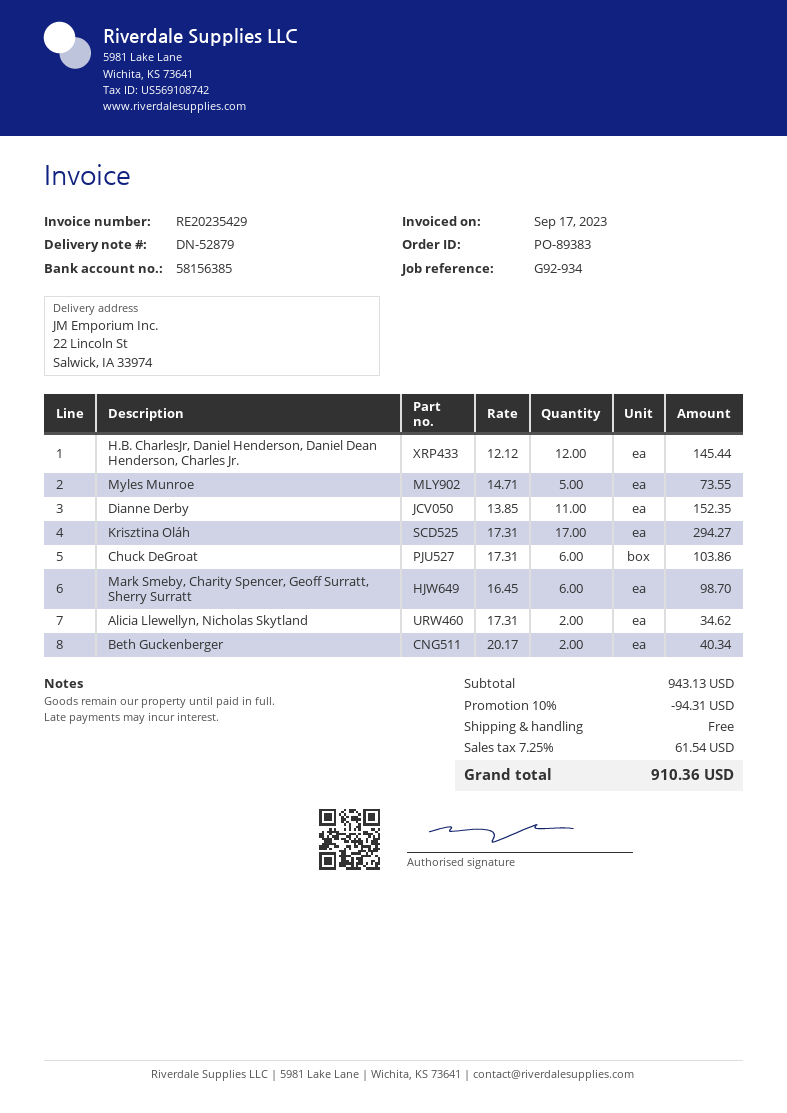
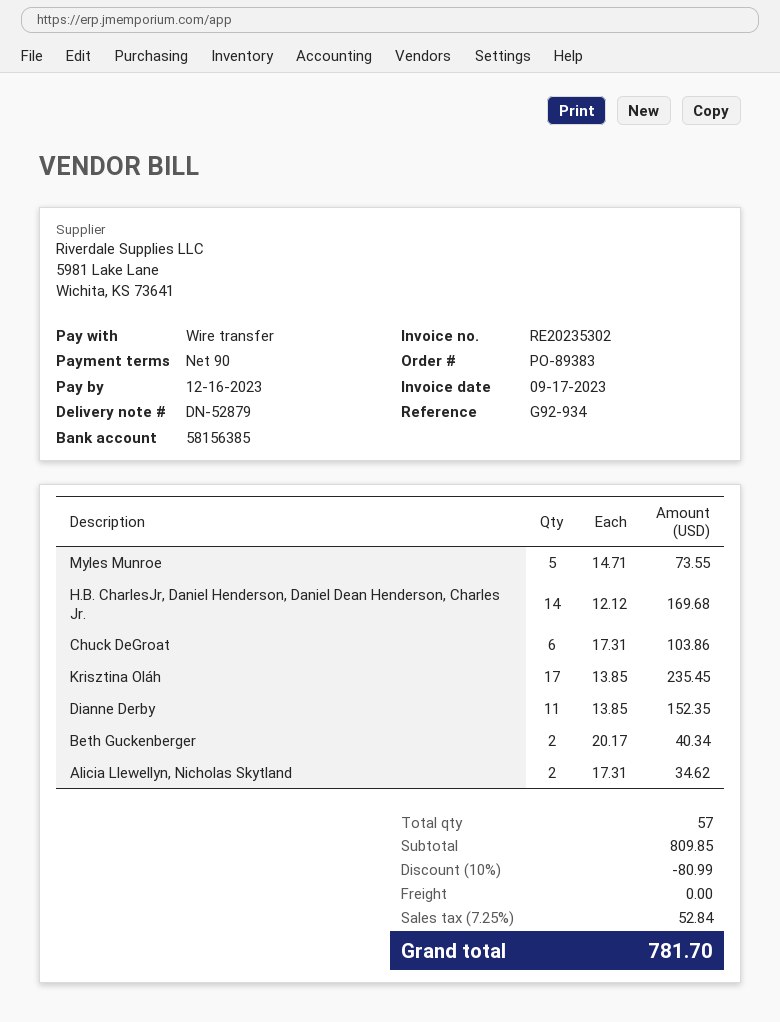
invoice number: RE20235429 -> RE20235302
H.B. CharlesJr, Daniel Henderson, Daniel Dean Henderson, Charles Jr.: 12 x 12.12 = 145.44 -> 14 x 12.12 = 169.68
Krisztina Oláh: 17 x 17.31 = 294.27 -> 17 x 13.85 = 235.45
Mark Smeby, Charity Spencer, Geoff Surratt, Sherry Surratt: 6 x 16.45 = 98.70 -> none
subtotal: 943.13 -> 809.85
discount: 10% = 94.31 -> 10% = 80.99
tax: 7.25% = 61.54 -> 7.25% = 52.84
total: 910.36 -> 781.70

